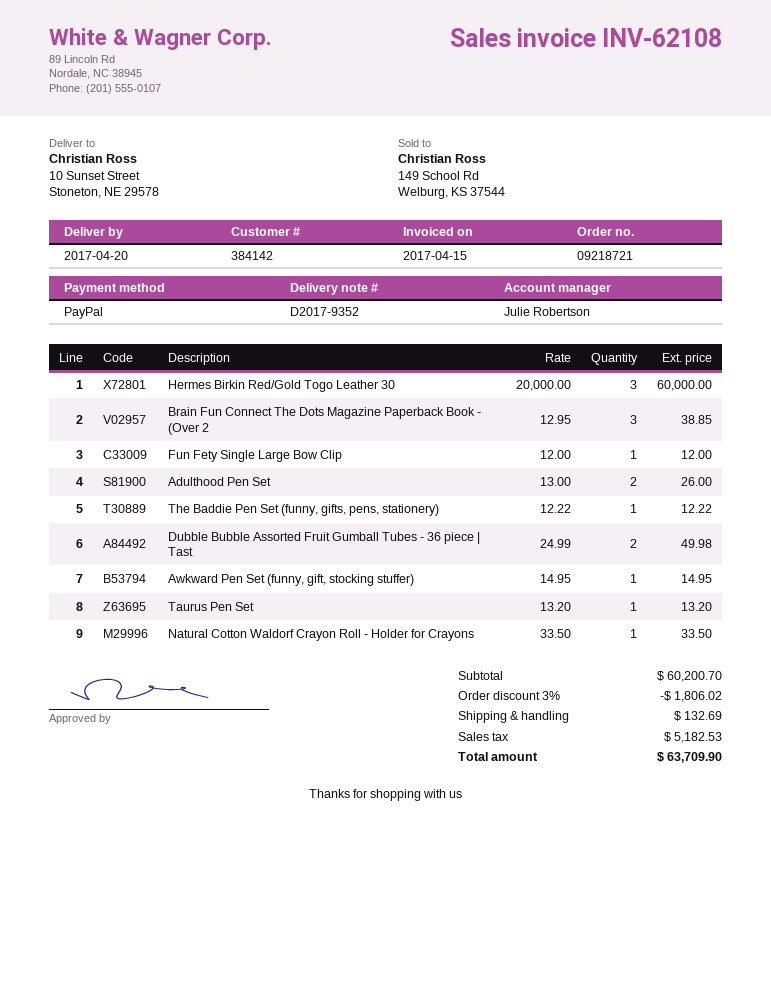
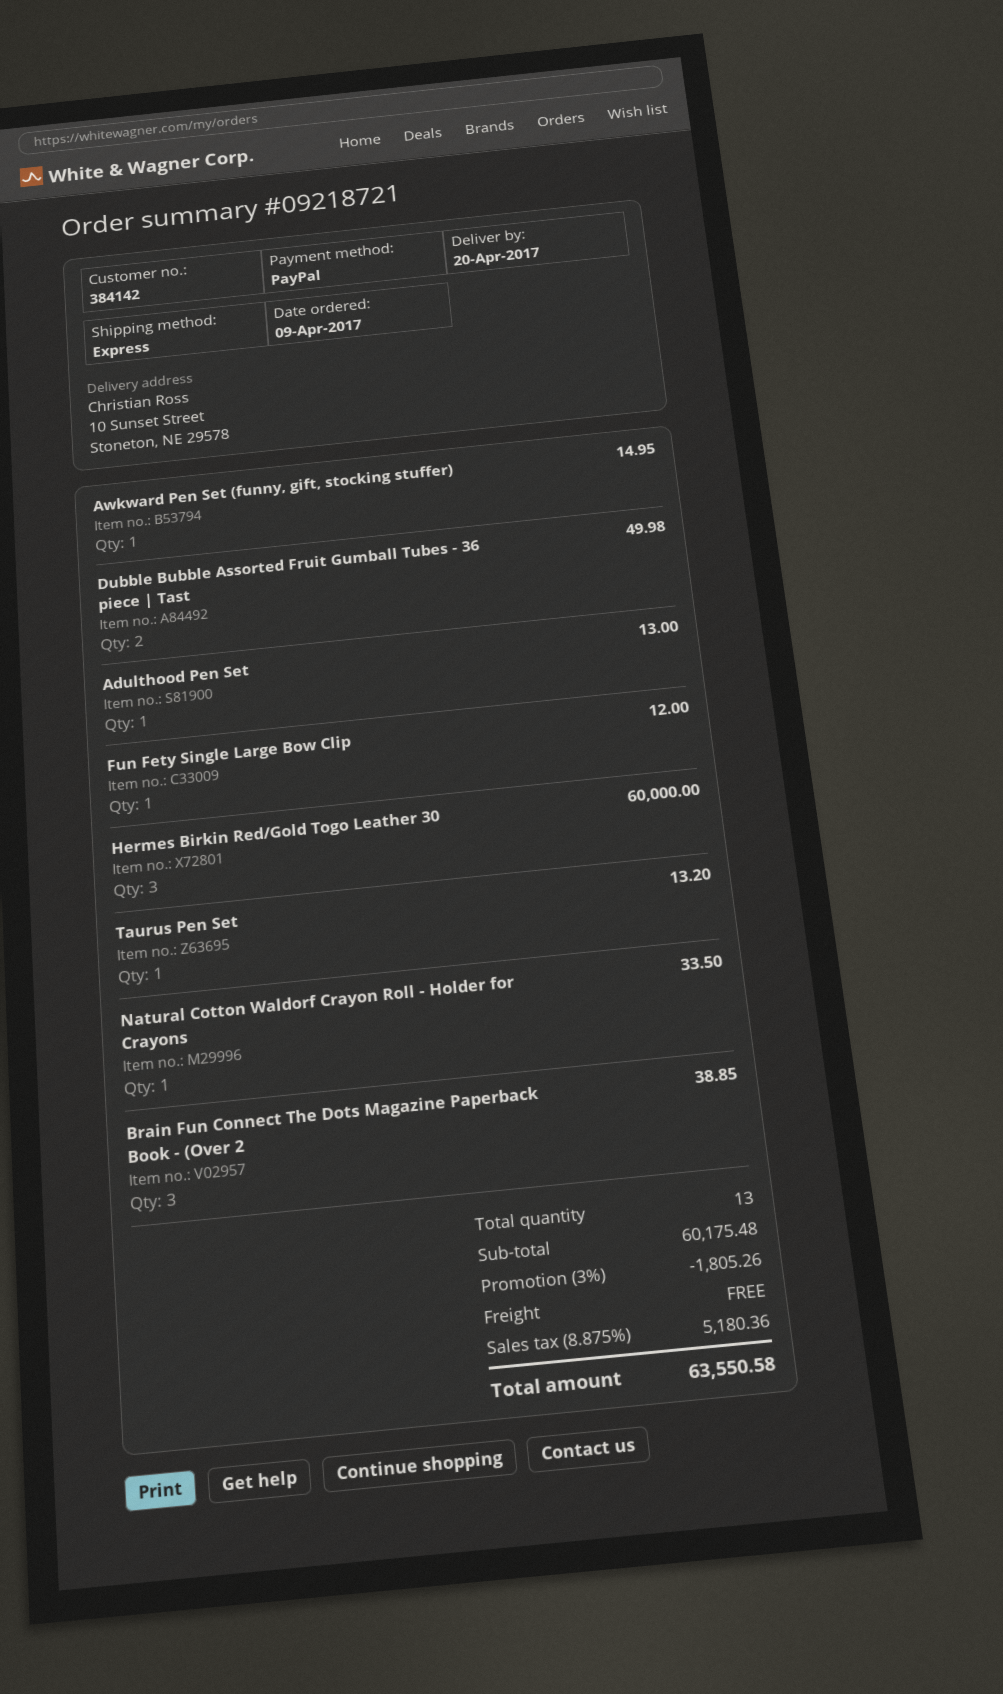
Adulthood Pen Set: 2 for 26.00 -> 1 for 13.00
The Baddie Pen Set (funny, gifts, pens, stationery): 1 for 12.22 -> none
subtotal: 60200.70 -> 60175.48
discount: 3% = 1806.02 -> 3% = 1805.26
shipping: 132.69 -> 0.00
tax: 5182.53 -> 5180.36
total: 63709.90 -> 63550.58

